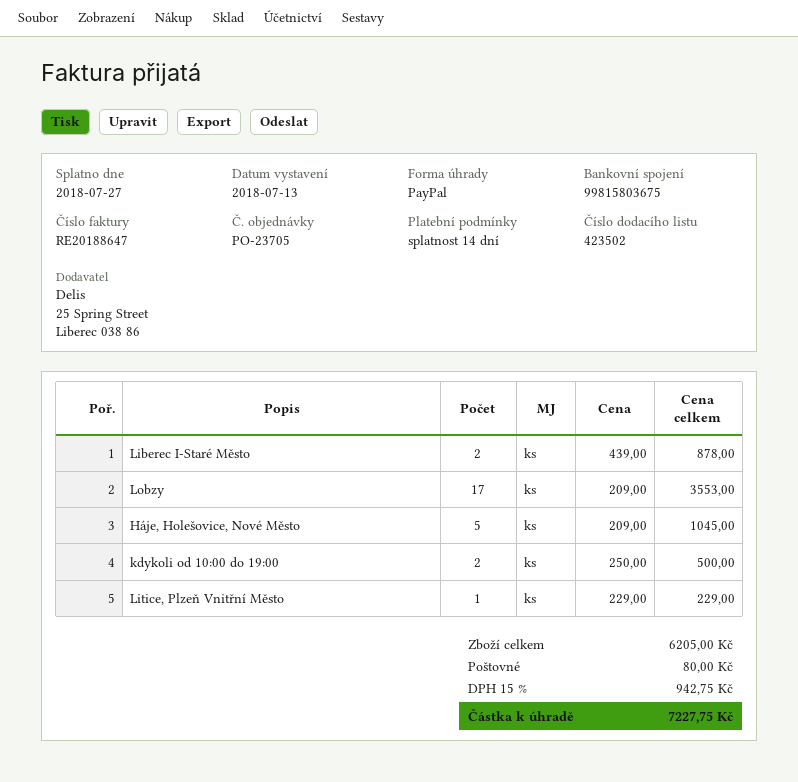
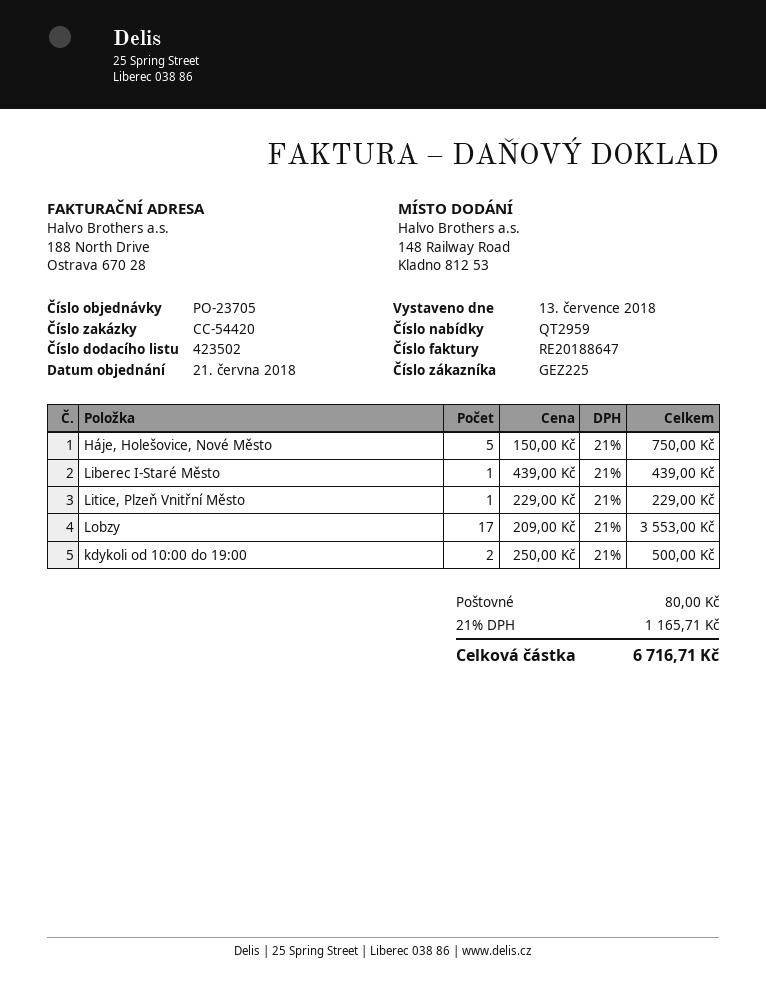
Liberec I-Staré Město: 2 x 439.00 = 878.00 -> 1 x 439.00 = 439.00
Háje, Holešovice, Nové Město: 5 x 209.00 = 1045.00 -> 5 x 150.00 = 750.00
tax: 15% = 942.75 -> 21% = 1165.71
total: 7227.75 -> 6716.71

